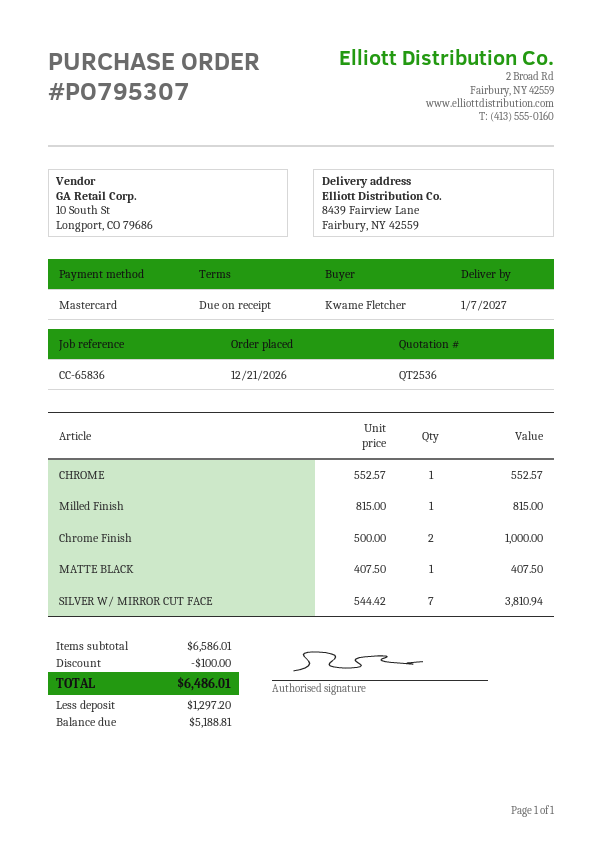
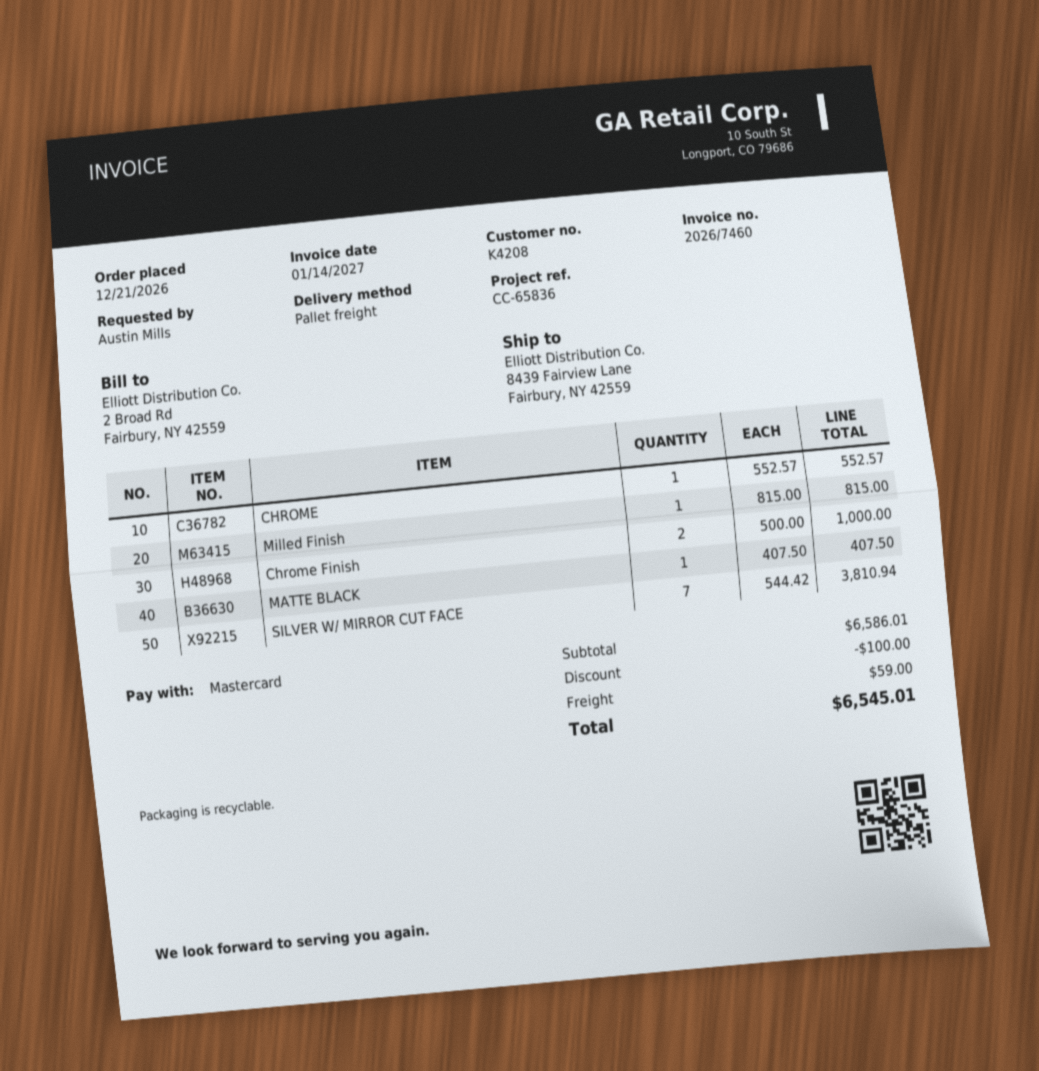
ordered by: Kwame Fletcher -> Austin Mills
shipping: none -> 59.00
total: 6486.01 -> 6545.01

